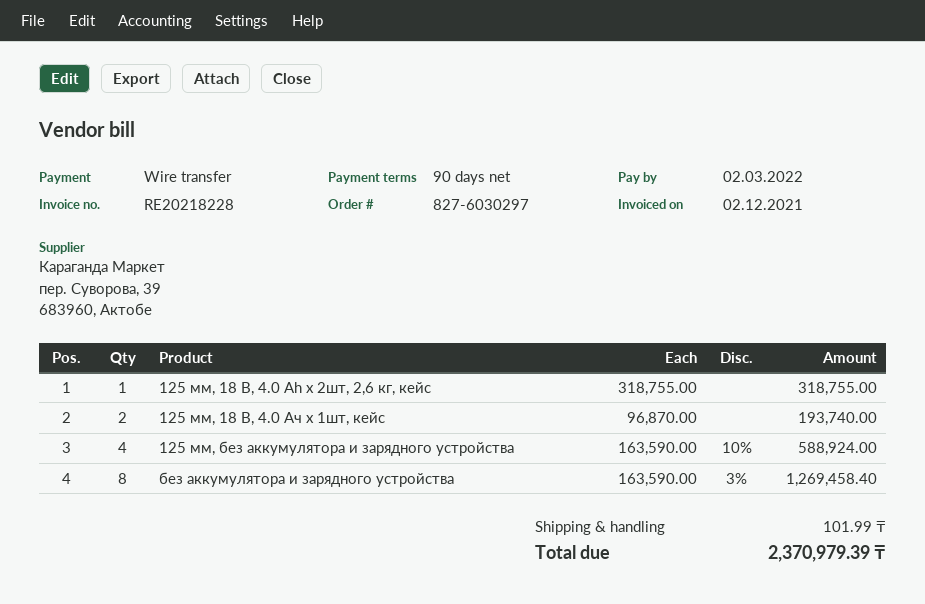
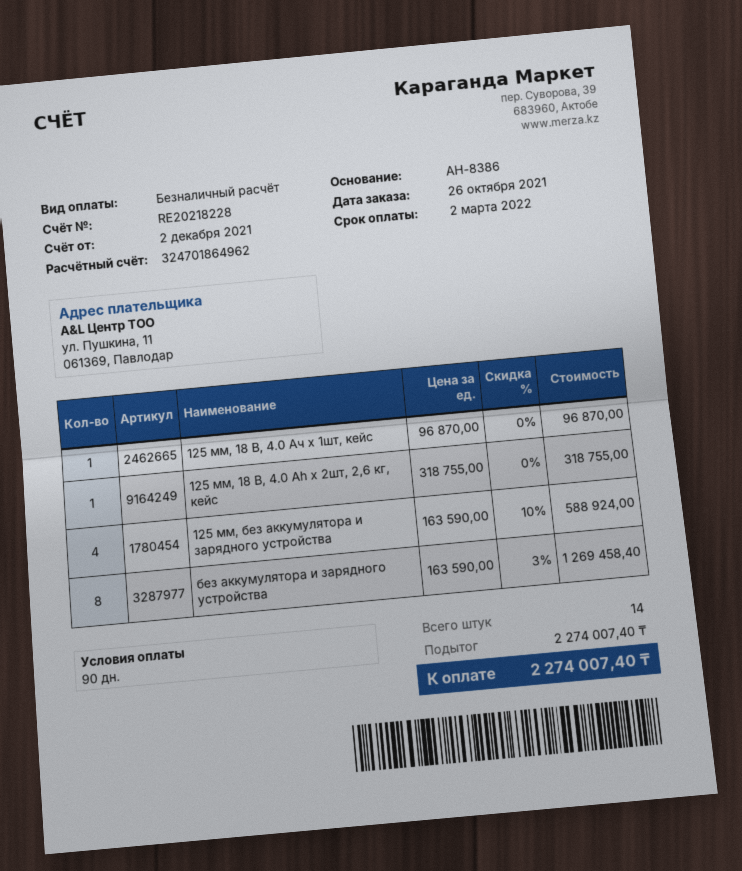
125 мм, 18 В, 4.0 Aч x 1шт, кейс: 2 x 96870.00 = 193740.00 -> 1 x 96870.00 = 96870.00
shipping: 101.99 -> none
total: 2370979.39 -> 2274007.40

